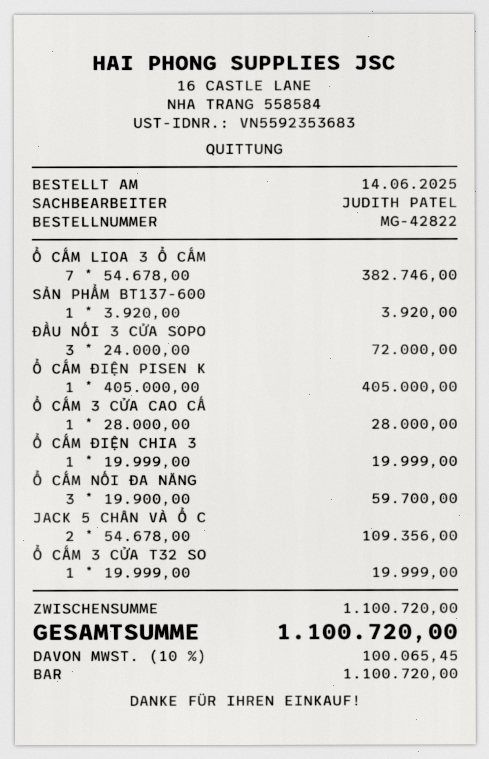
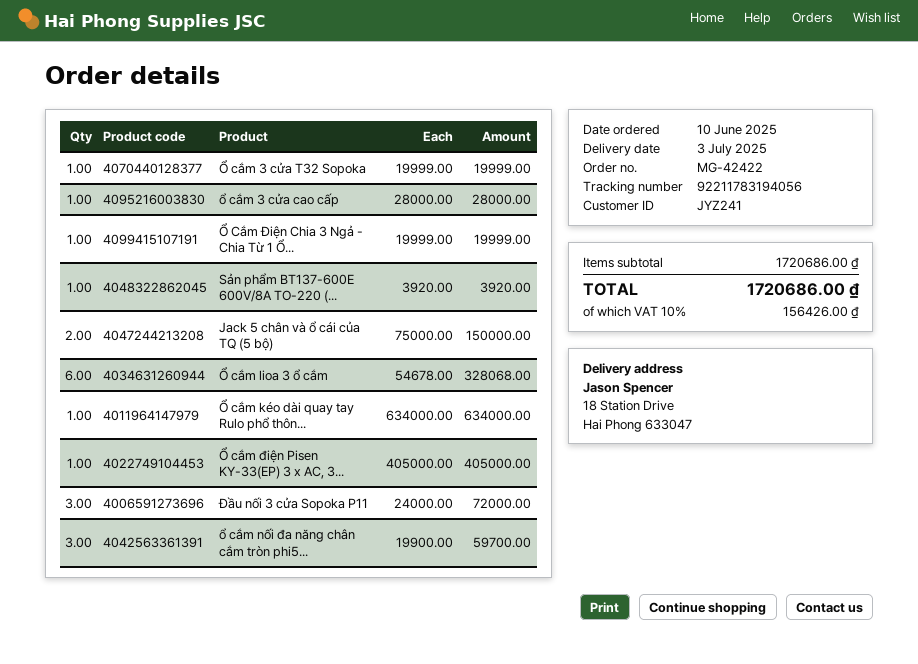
order number: MG-42822 -> MG-42422
order date: 2025-06-14 -> 2025-06-10
Ổ CẮM LIOA 3 Ổ CẮM: 7 x 54678.00 = 382746.00 -> 6 x 54678.00 = 328068.00
JACK 5 CHÂN VÀ Ổ C: 2 x 54678.00 = 109356.00 -> 2 x 75000.00 = 150000.00
Ổ cắm kéo dài quay tay Rulo phổ thôn...: none -> 1 x 634000.00 = 634000.00
subtotal: 1100720.00 -> 1720686.00
tax: 10% = 100065.45 -> 10% = 156426.00
total: 1100720.00 -> 1720686.00

